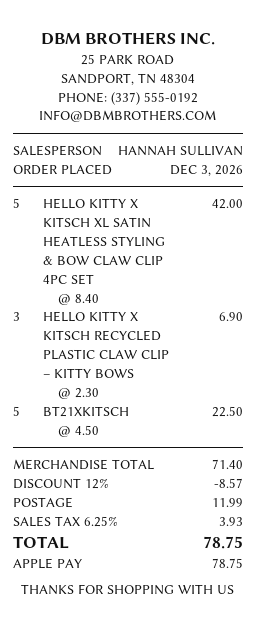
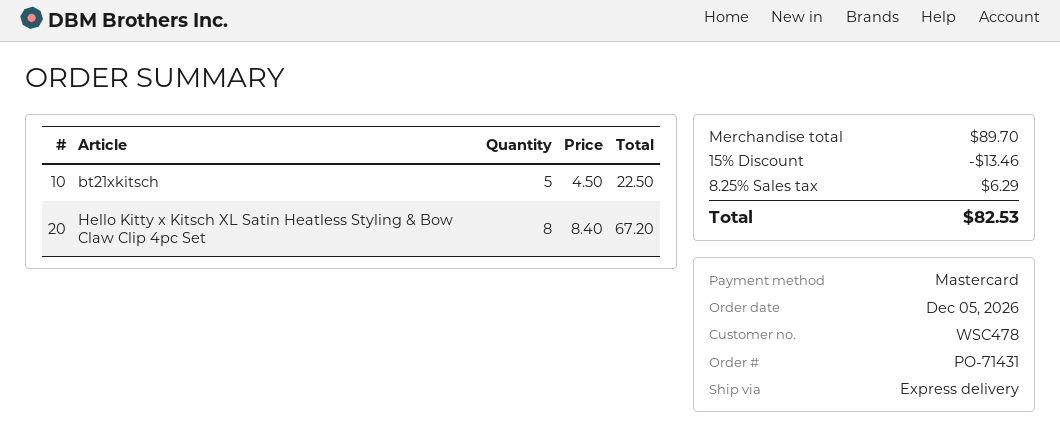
order date: 2026-12-03 -> 2026-12-05
payment method: Apple Pay -> Mastercard
HELLO KITTY X KITSCH XL SATIN HEATLESS STYLING & BOW CLAW CLIP 4PC SET: 5 x 8.40 = 42.00 -> 8 x 8.40 = 67.20
HELLO KITTY X KITSCH RECYCLED PLASTIC CLAW CLIP – KITTY BOWS: 3 x 2.30 = 6.90 -> none
subtotal: 71.40 -> 89.70
discount: 12% = 8.57 -> 15% = 13.46
shipping: 11.99 -> none
tax: 6.25% = 3.93 -> 8.25% = 6.29
total: 78.75 -> 82.53

